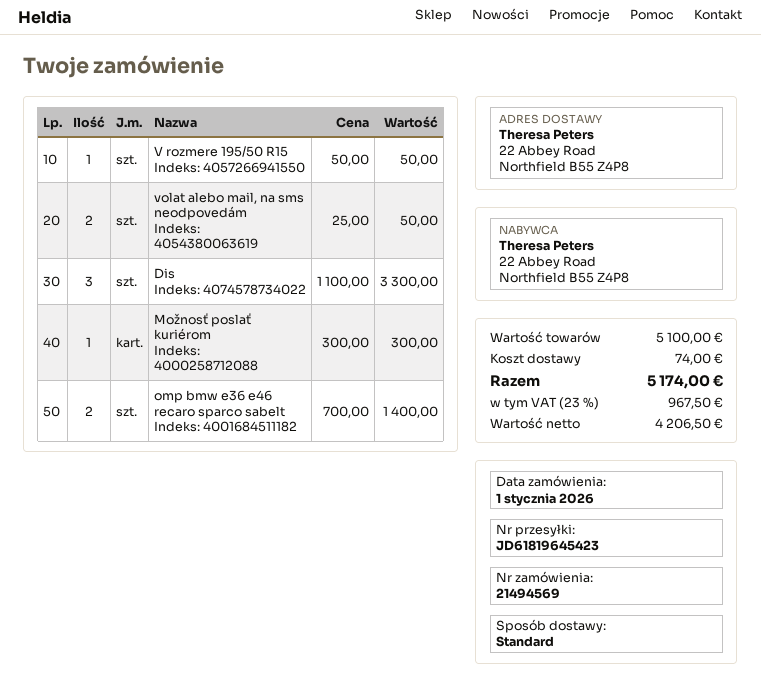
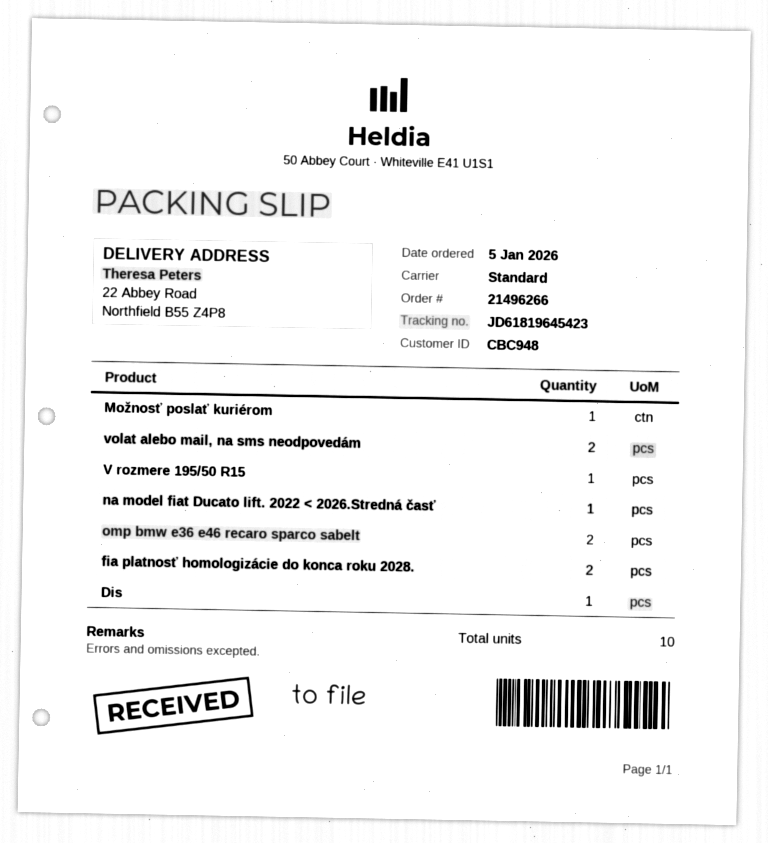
order number: 21494569 -> 21496266
order date: 2026-01-01 -> 2026-01-05
Dis: 3 -> 1
na model fiat Ducato lift. 2022 < 2026.Stredná časť: none -> 1
fia platnosť homologizácie do konca roku 2028.: none -> 2

